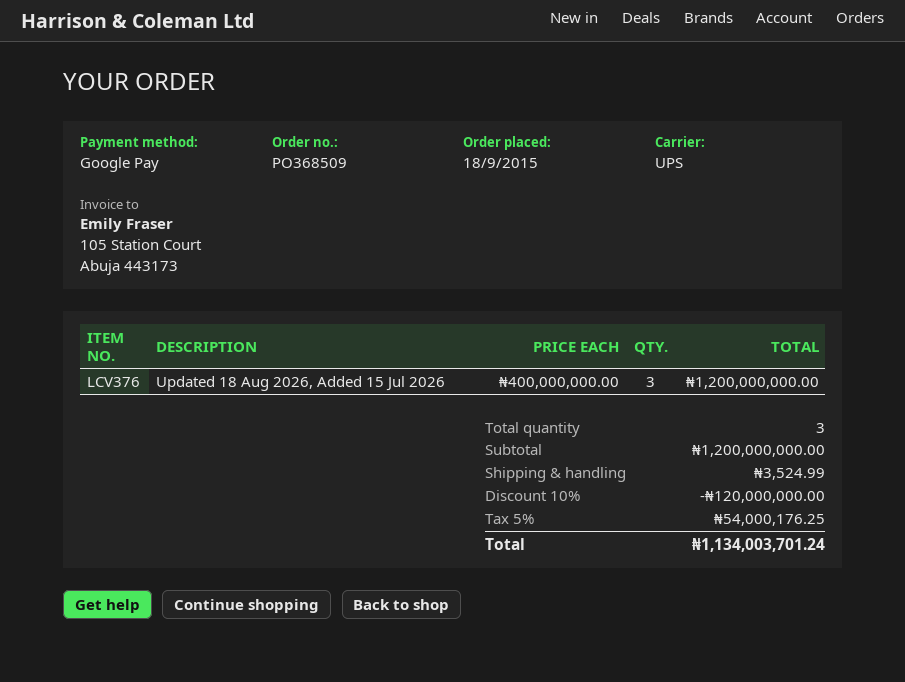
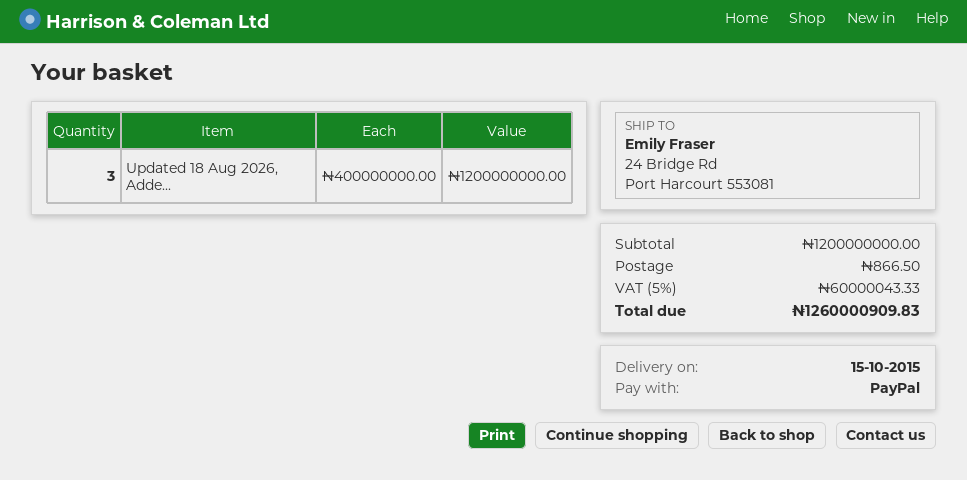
payment method: Google Pay -> PayPal
discount: 10% = 120000000.00 -> none
shipping: 3524.99 -> 866.50
tax: 5% = 54000176.25 -> 5% = 60000043.33
total: 1134003701.24 -> 1260000909.83

